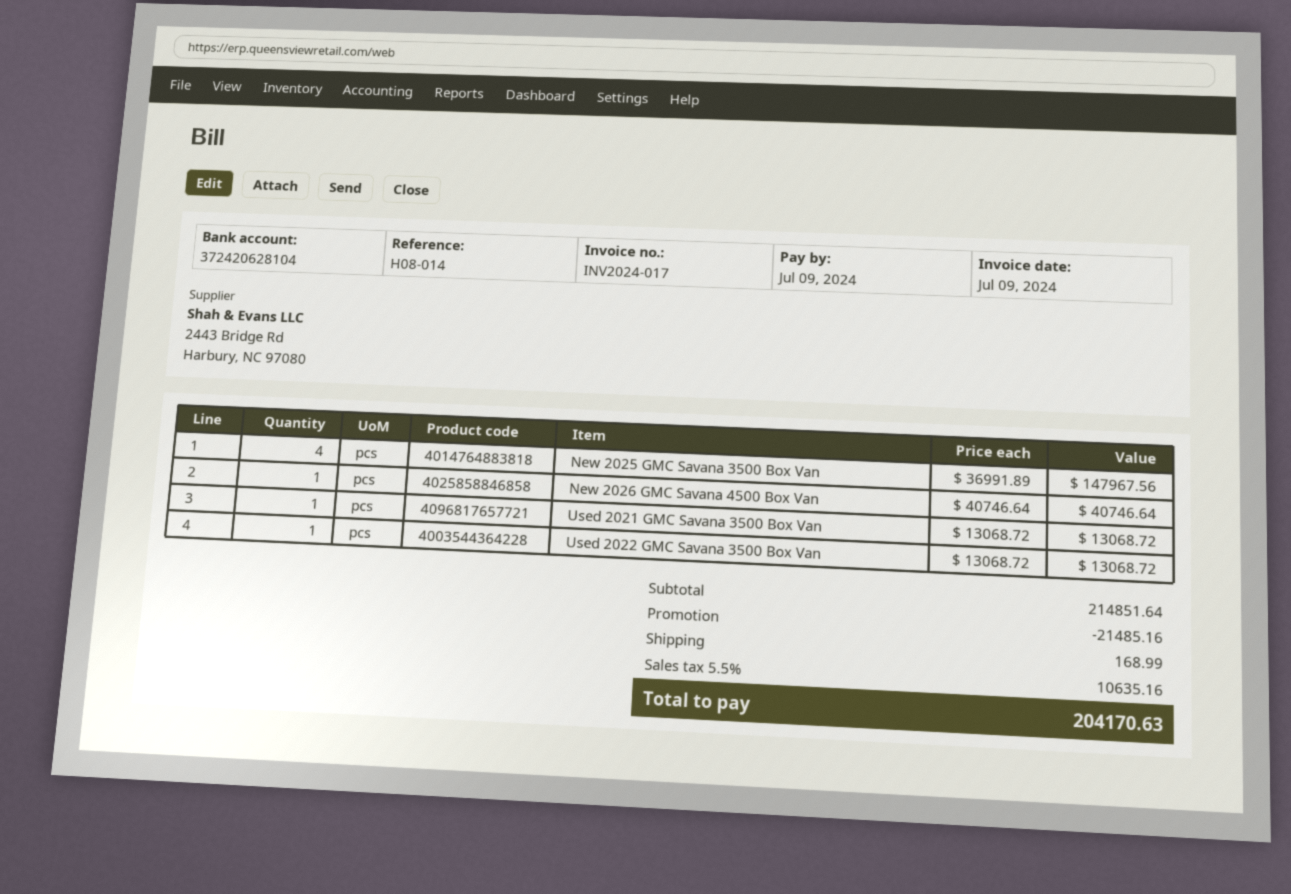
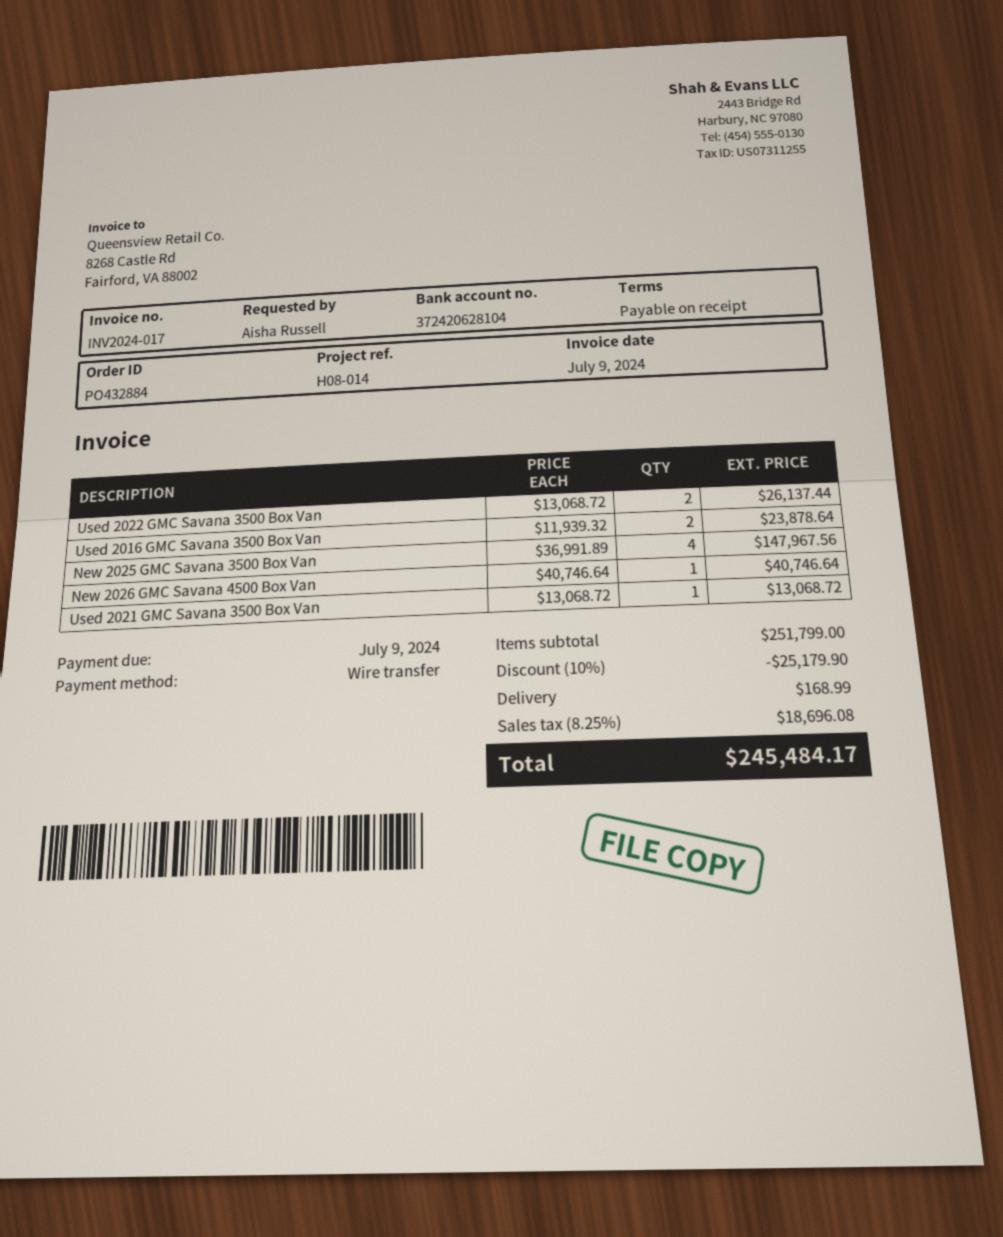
Used 2022 GMC Savana 3500 Box Van: 1 x 13068.72 = 13068.72 -> 2 x 13068.72 = 26137.44
Used 2016 GMC Savana 3500 Box Van: none -> 2 x 11939.32 = 23878.64
subtotal: 214851.64 -> 251799.00
discount: 21485.16 -> 25179.90
tax: 5.5% = 10635.16 -> 8.25% = 18696.08
total: 204170.63 -> 245484.17

